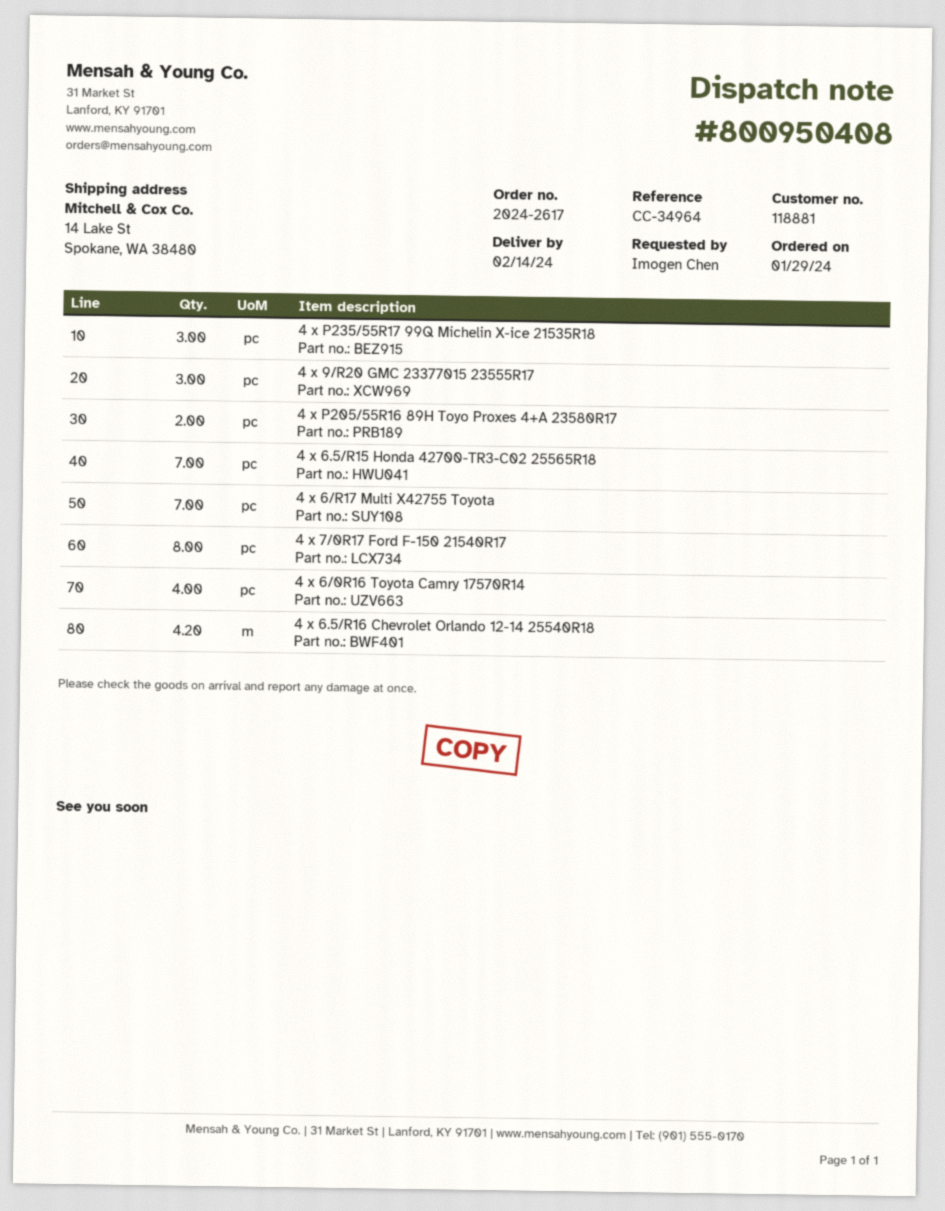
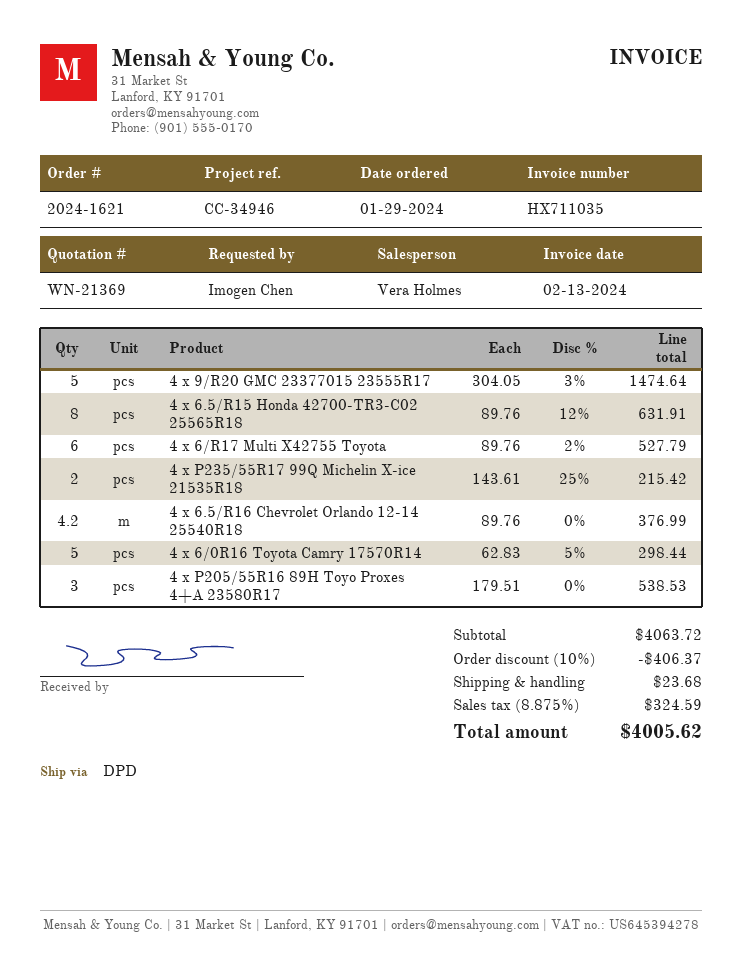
order number: 2024-2617 -> 2024-1621
reference: CC-34964 -> CC-34946
4 x P235/55R17 99Q Michelin X-ice 21535R18: 3 -> 2
4 x 9/R20 GMC 23377015 23555R17: 3 -> 5
4 x P205/55R16 89H Toyo Proxes 4+A 23580R17: 2 -> 3
4 x 6.5/R15 Honda 42700-TR3-C02 25565R18: 7 -> 8
4 x 6/R17 Multi X42755 Toyota: 7 -> 6
4 x 7/0R17 Ford F-150 21540R17: 8 -> none
4 x 6/0R16 Toyota Camry 17570R14: 4 -> 5

